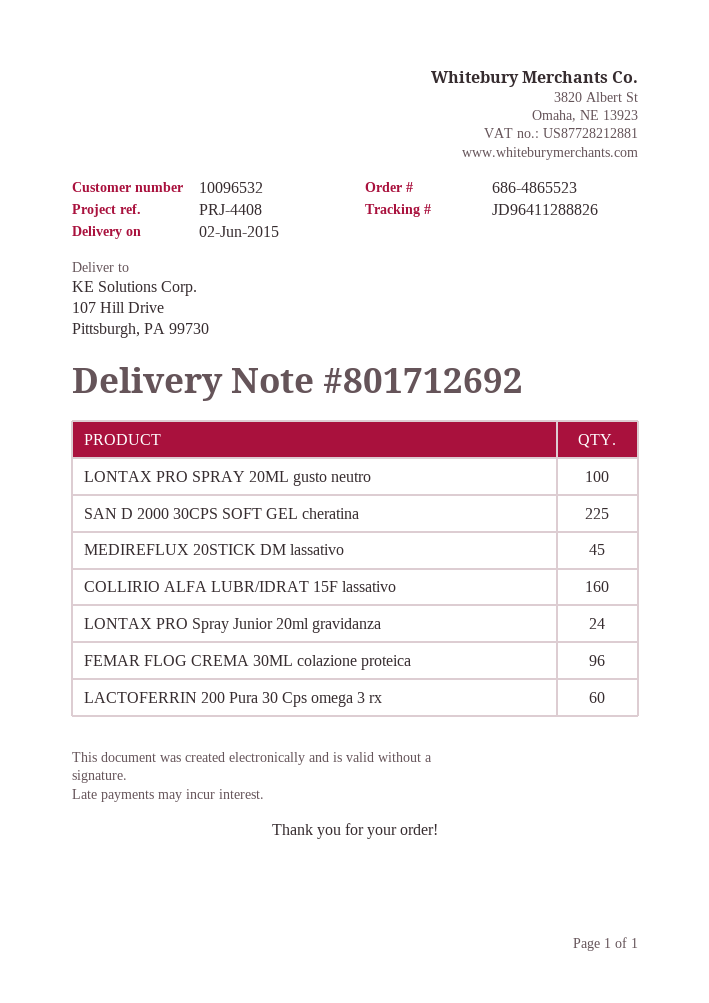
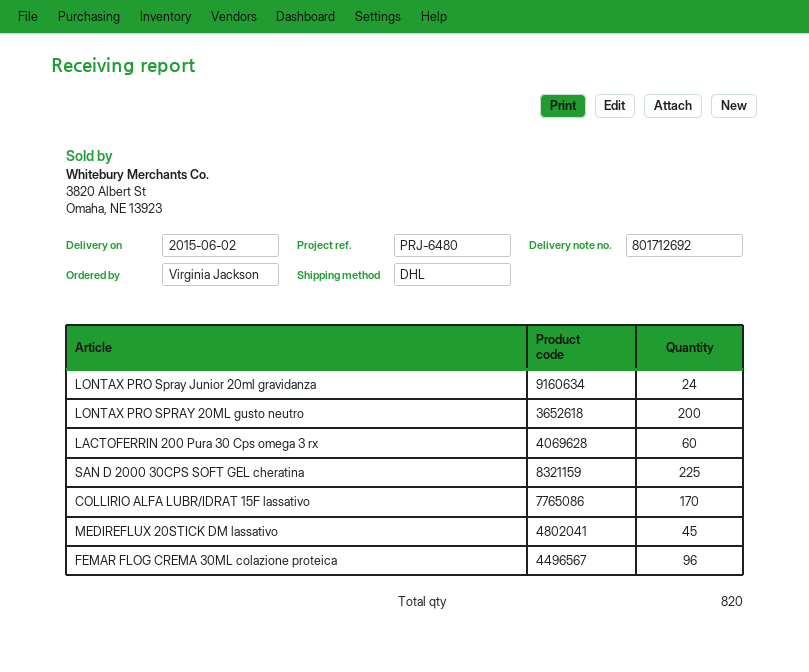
reference: PRJ-4408 -> PRJ-6480
LONTAX PRO SPRAY 20ML gusto neutro: 100 -> 200
COLLIRIO ALFA LUBR/IDRAT 15F lassativo: 160 -> 170

